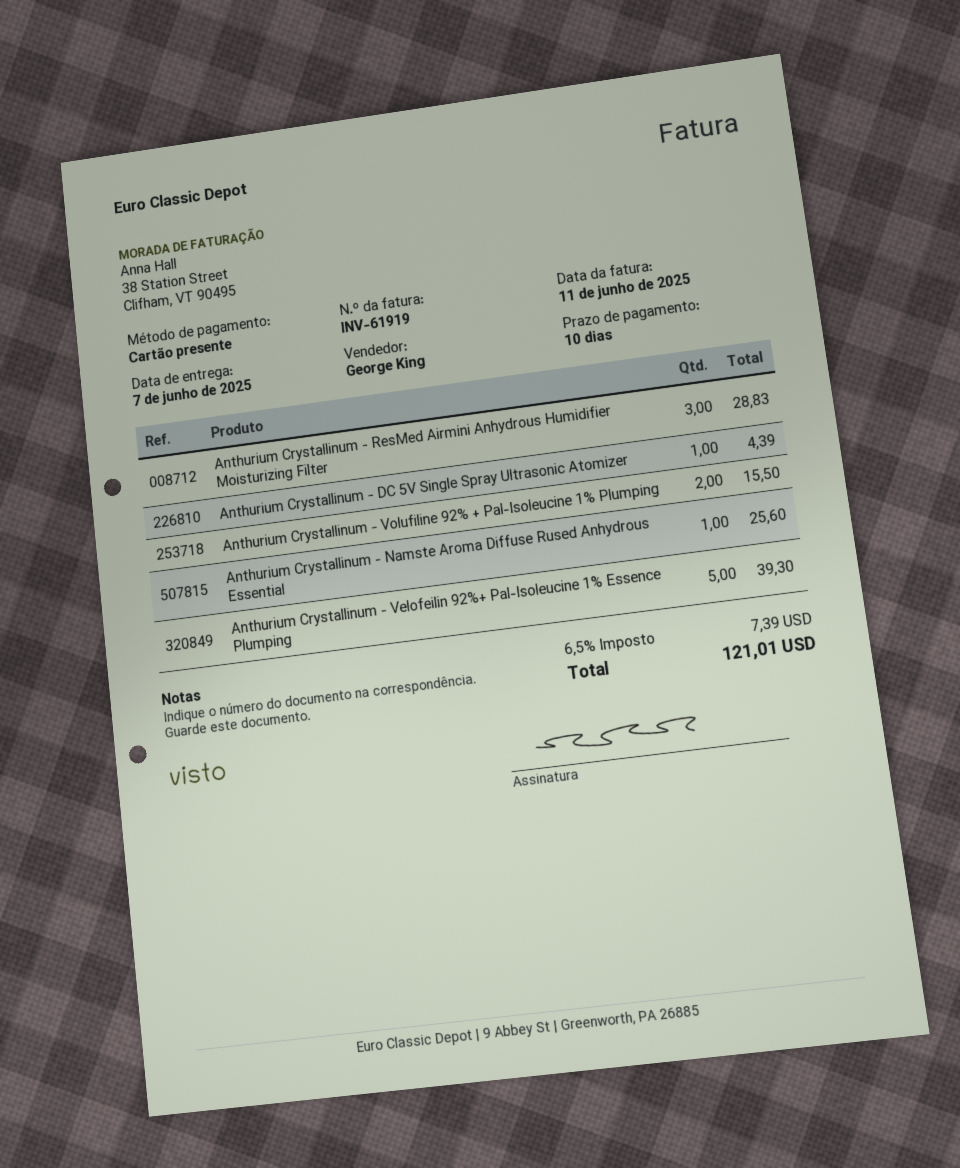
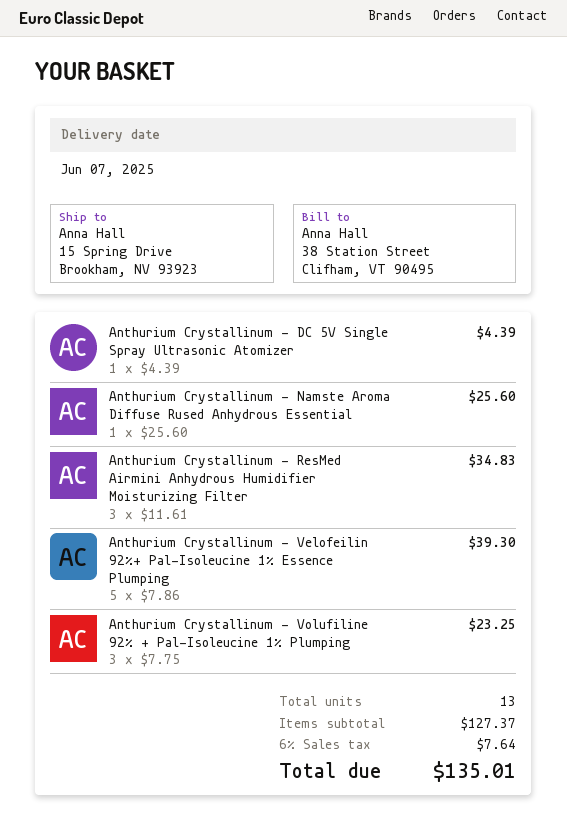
Anthurium Crystallinum - ResMed Airmini Anhydrous Humidifier Moisturizing Filter: 3 for 28.83 -> 3 for 34.83
Anthurium Crystallinum - Volufiline 92% + Pal-Isoleucine 1% Plumping: 2 for 15.50 -> 3 for 23.25
tax: 6.5% = 7.39 -> 6% = 7.64
total: 121.01 -> 135.01

